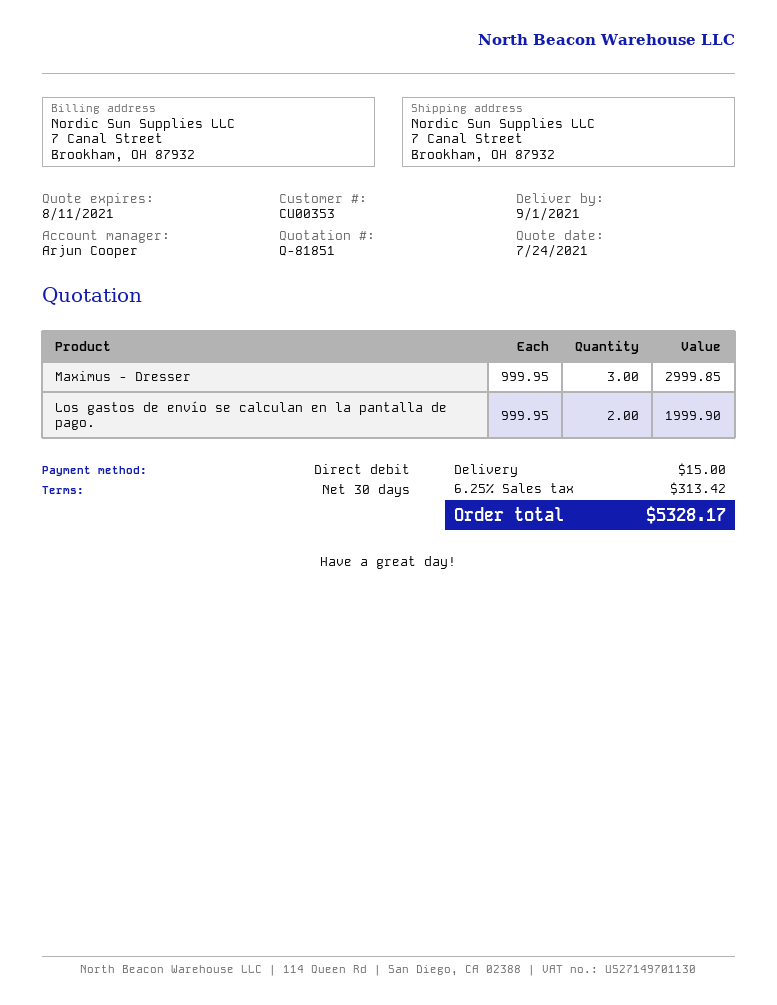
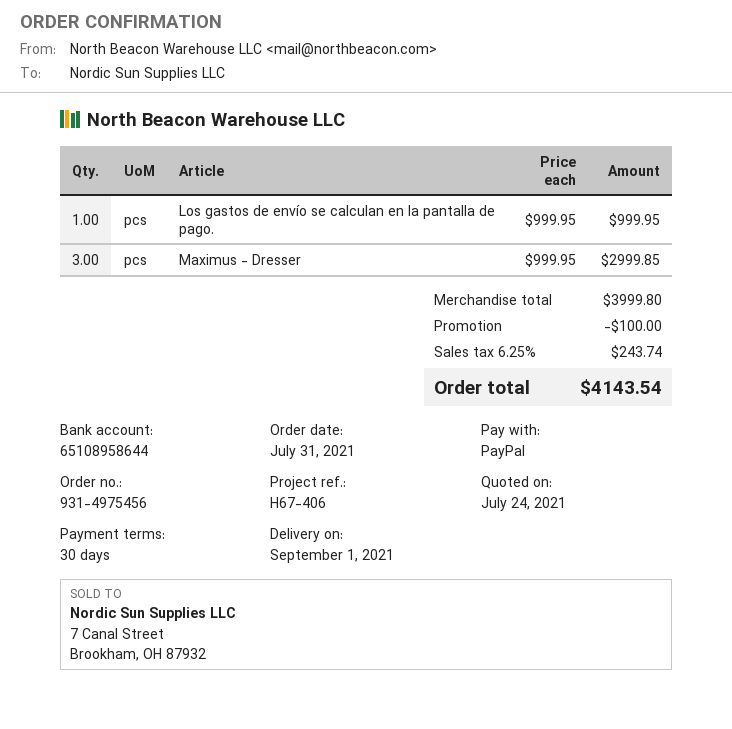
payment method: direct debit -> PayPal
Los gastos de envío se calculan en la pantalla de pago.: 2 x 999.95 = 1999.90 -> 1 x 999.95 = 999.95
discount: none -> 100.00
shipping: 15.00 -> none
tax: 6.25% = 313.42 -> 6.25% = 243.74
total: 5328.17 -> 4143.54

